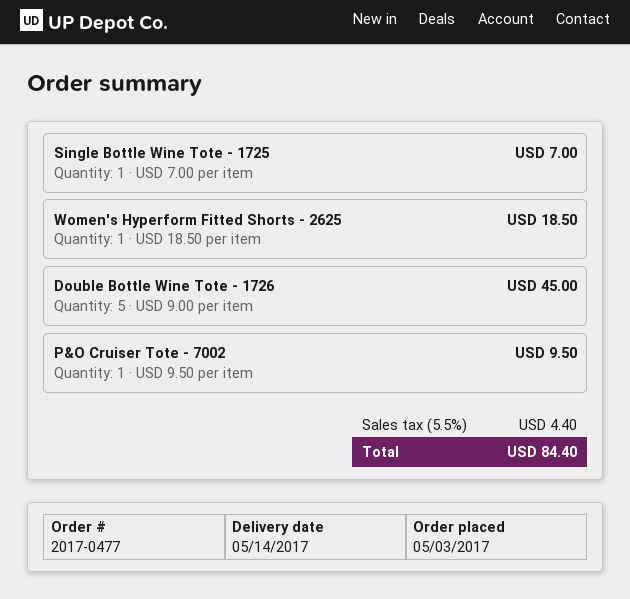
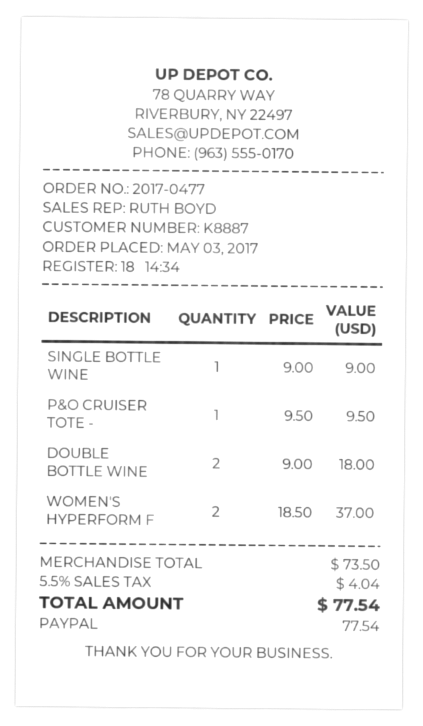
Single Bottle Wine Tote - 1725: 1 x 7.00 = 7.00 -> 1 x 9.00 = 9.00
Women's Hyperform Fitted Shorts - 2625: 1 x 18.50 = 18.50 -> 2 x 18.50 = 37.00
Double Bottle Wine Tote - 1726: 5 x 9.00 = 45.00 -> 2 x 9.00 = 18.00
tax: 5.5% = 4.40 -> 5.5% = 4.04
total: 84.40 -> 77.54

